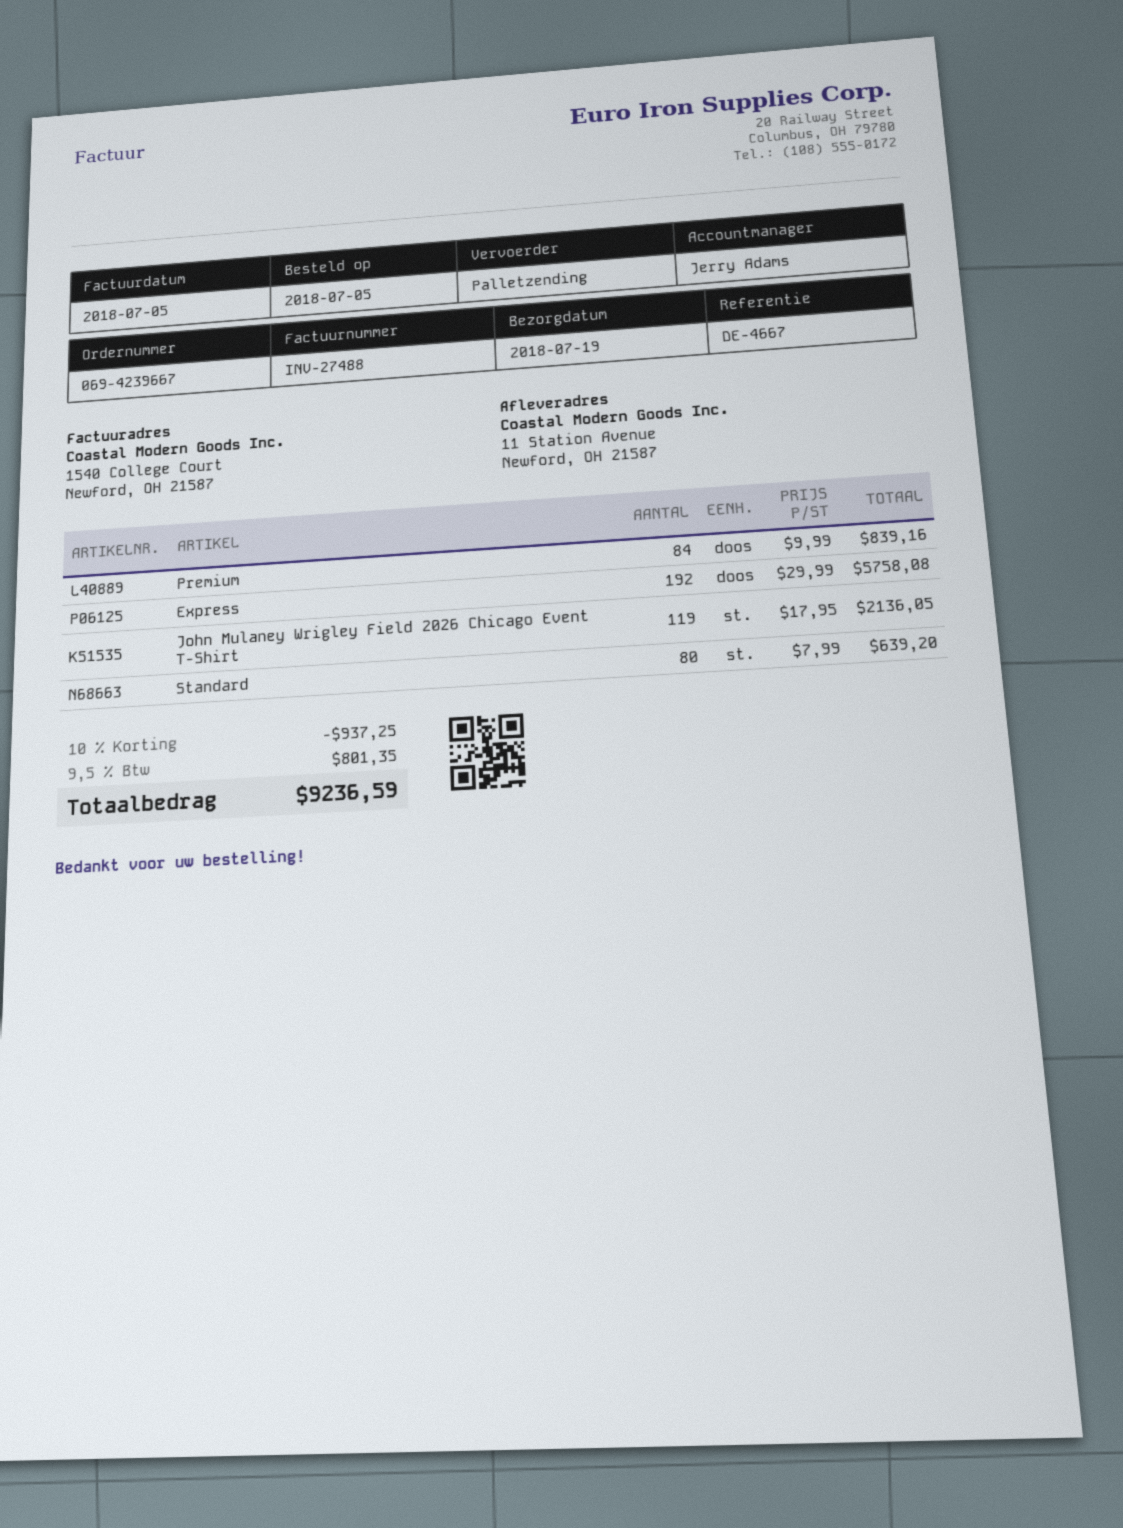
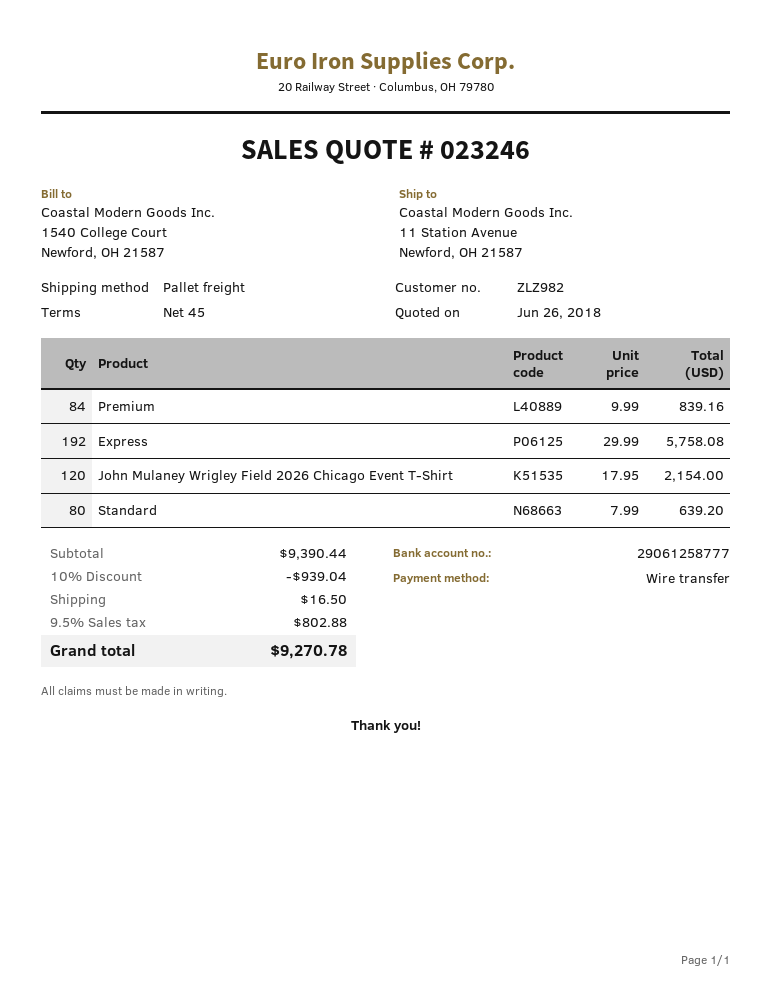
John Mulaney Wrigley Field 2026 Chicago Event T-Shirt: 119 x 17.95 = 2136.05 -> 120 x 17.95 = 2154.00
discount: 10% = 937.25 -> 10% = 939.04
shipping: none -> 16.50
tax: 9.5% = 801.35 -> 9.5% = 802.88
total: 9236.59 -> 9270.78

